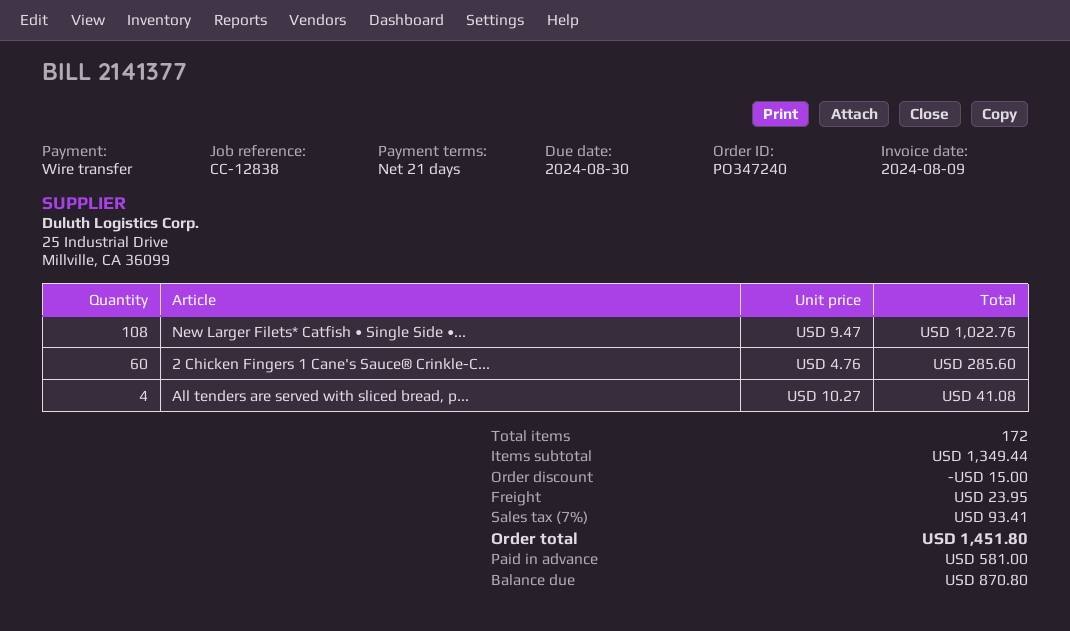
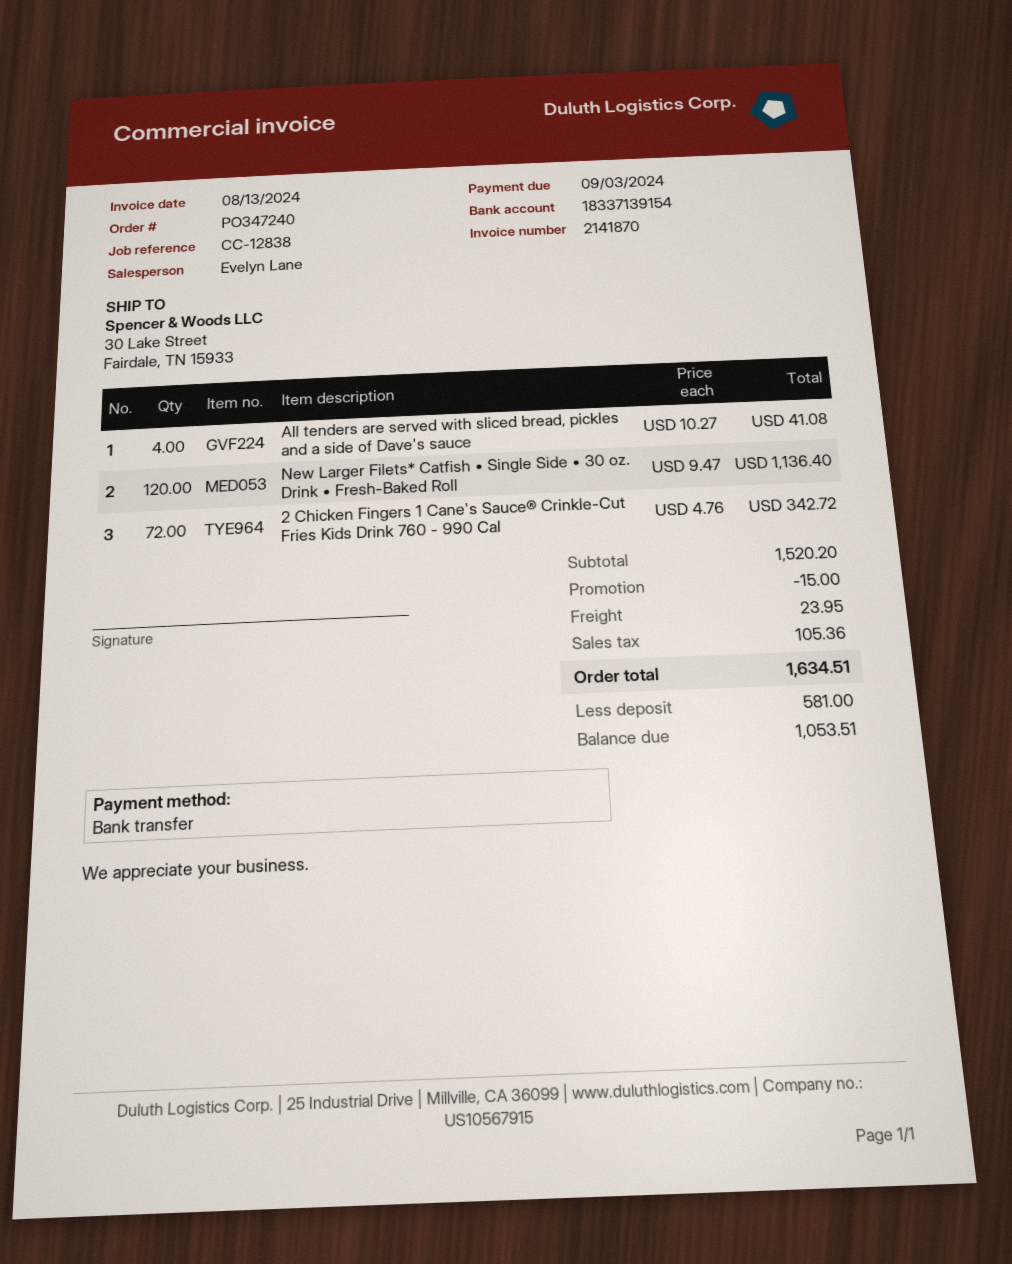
invoice number: 2141377 -> 2141870
invoice date: 2024-08-09 -> 2024-08-13
due date: 2024-08-30 -> 2024-09-03
New Larger Filets* Catfish • Single Side •...: 108 x 9.47 = 1022.76 -> 120 x 9.47 = 1136.40
2 Chicken Fingers 1 Cane's Sauce® Crinkle-C...: 60 x 4.76 = 285.60 -> 72 x 4.76 = 342.72
subtotal: 1349.44 -> 1520.20
tax: 93.41 -> 105.36
total: 1451.80 -> 1634.51
balance: 870.80 -> 1053.51

